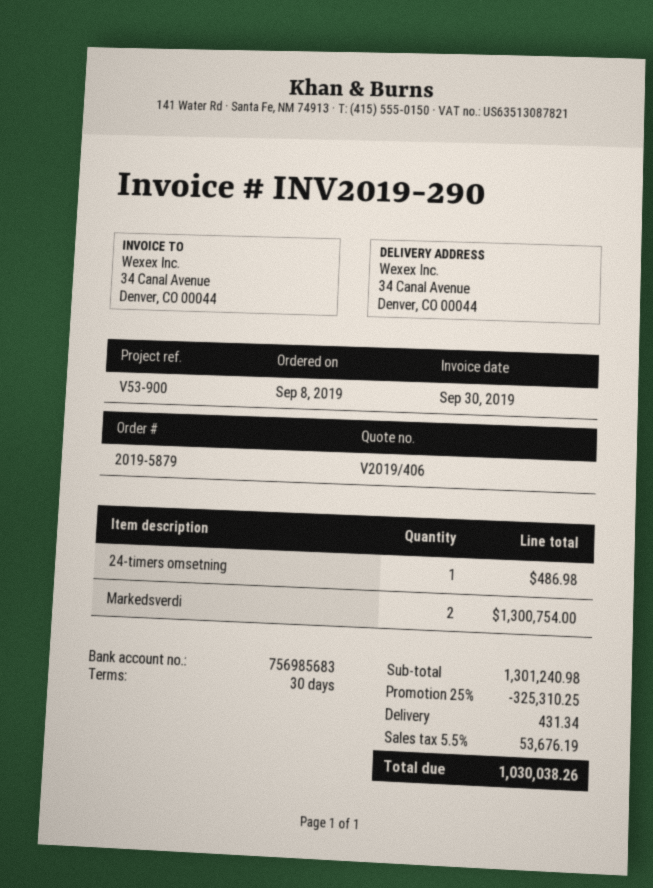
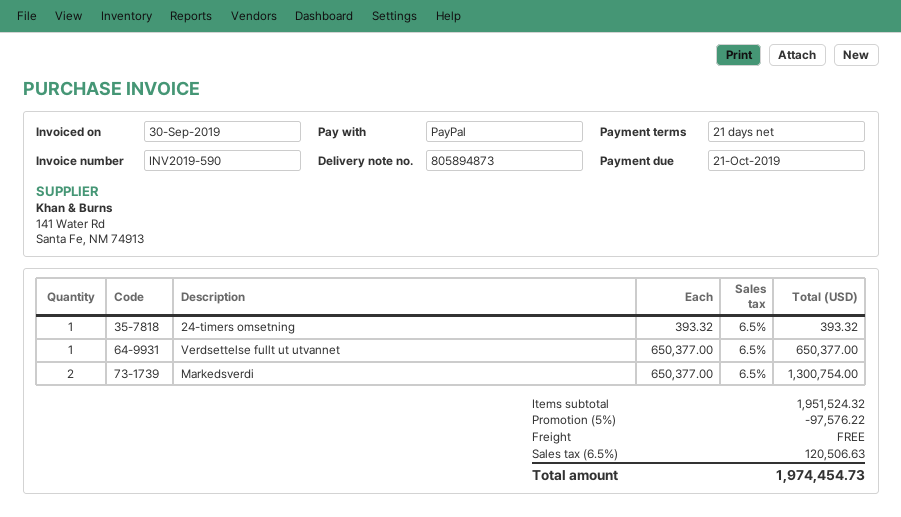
invoice number: INV2019-290 -> INV2019-590
payment terms: 30 days -> 21 days
24-timers omsetning: 1 for 486.98 -> 1 for 393.32
Verdsettelse fullt ut utvannet: none -> 1 for 650377.00
subtotal: 1301240.98 -> 1951524.32
discount: 25% = 325310.25 -> 5% = 97576.22
shipping: 431.34 -> 0.00
tax: 5.5% = 53676.19 -> 6.5% = 120506.63
total: 1030038.26 -> 1974454.73

